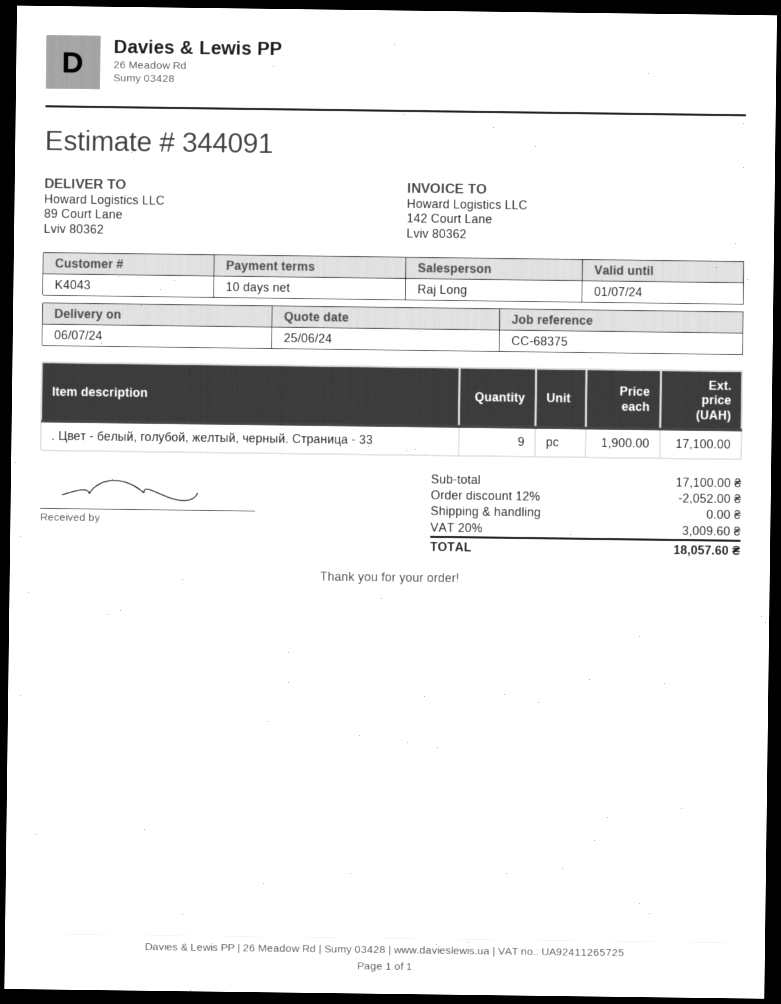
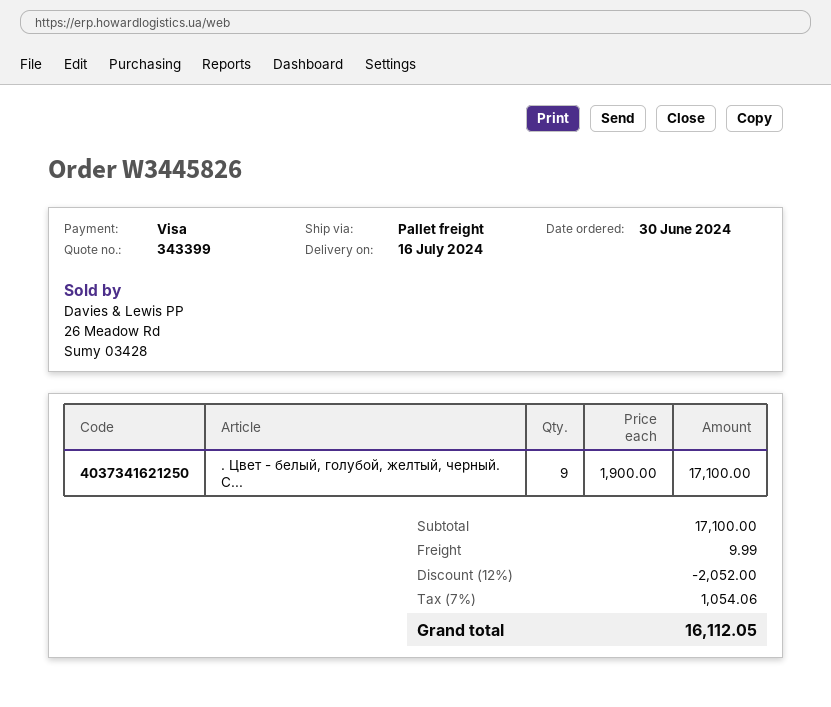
quote number: 344091 -> 343399
delivery date: 2024-07-06 -> 2024-07-16
shipping: 0.00 -> 9.99
tax: 20% = 3009.60 -> 7% = 1054.06
total: 18057.60 -> 16112.05

